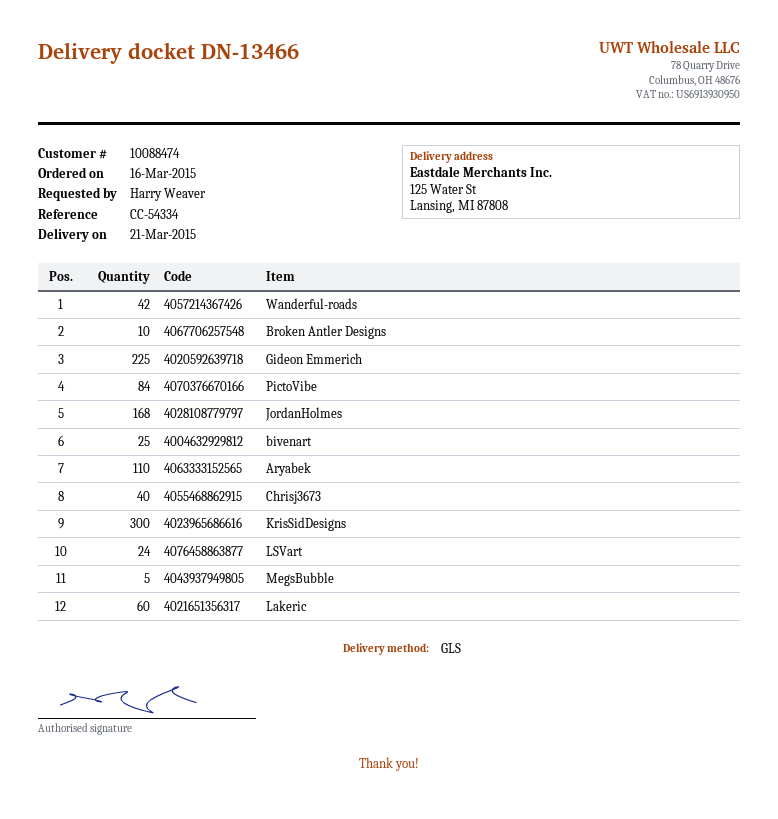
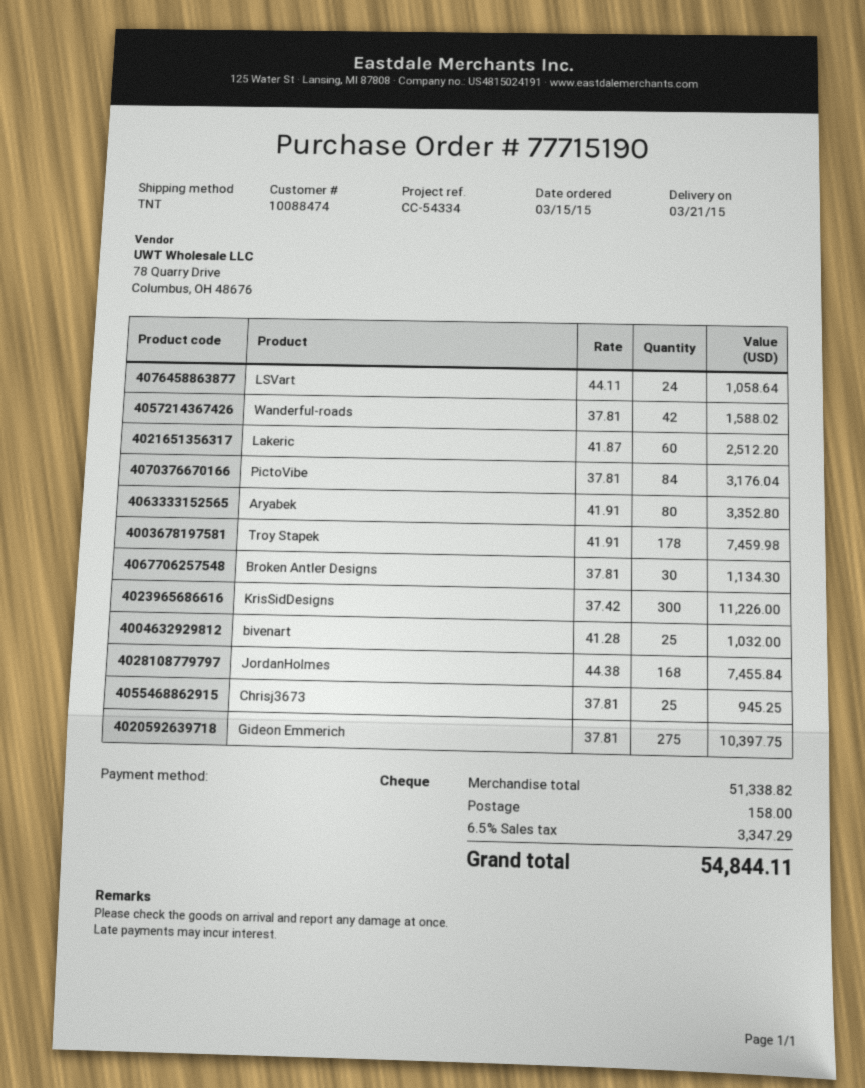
order date: 2015-03-16 -> 2015-03-15
shipping method: GLS -> TNT
Broken Antler Designs: 10 -> 30
Gideon Emmerich: 225 -> 275
Aryabek: 110 -> 80
Chrisj3673: 40 -> 25
MegsBubble: 5 -> none
Troy Stapek: none -> 178

